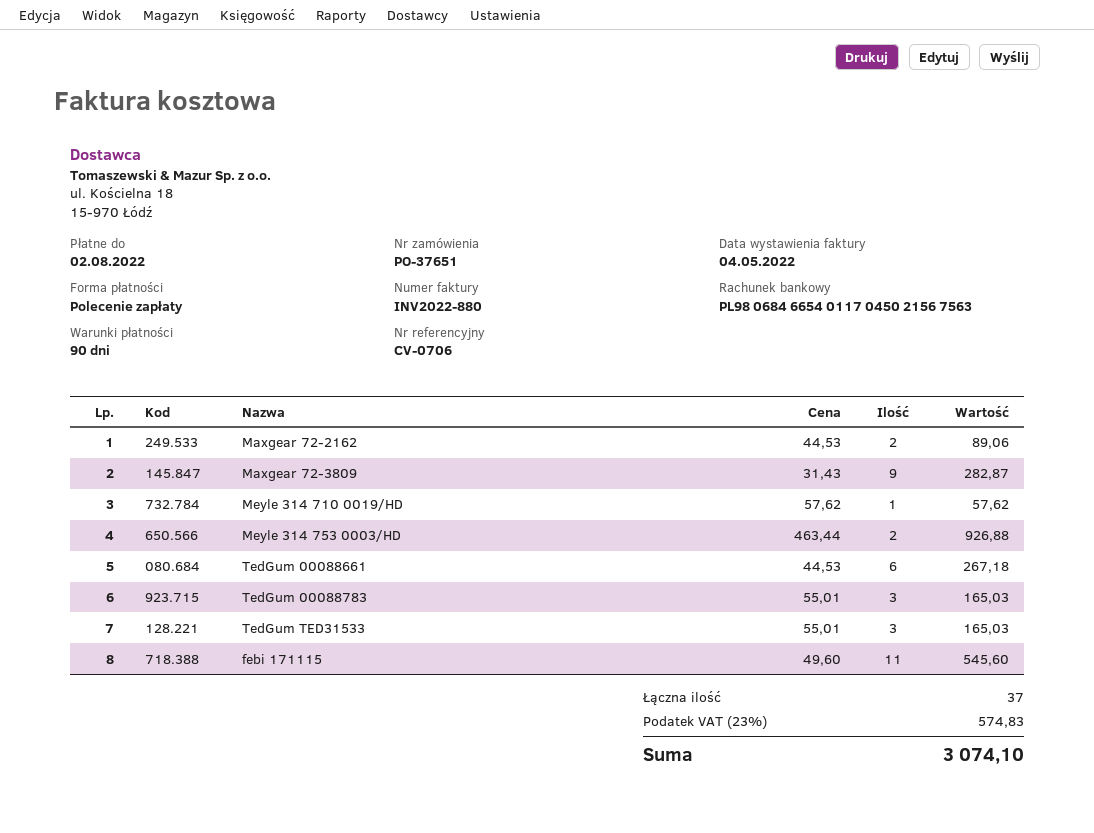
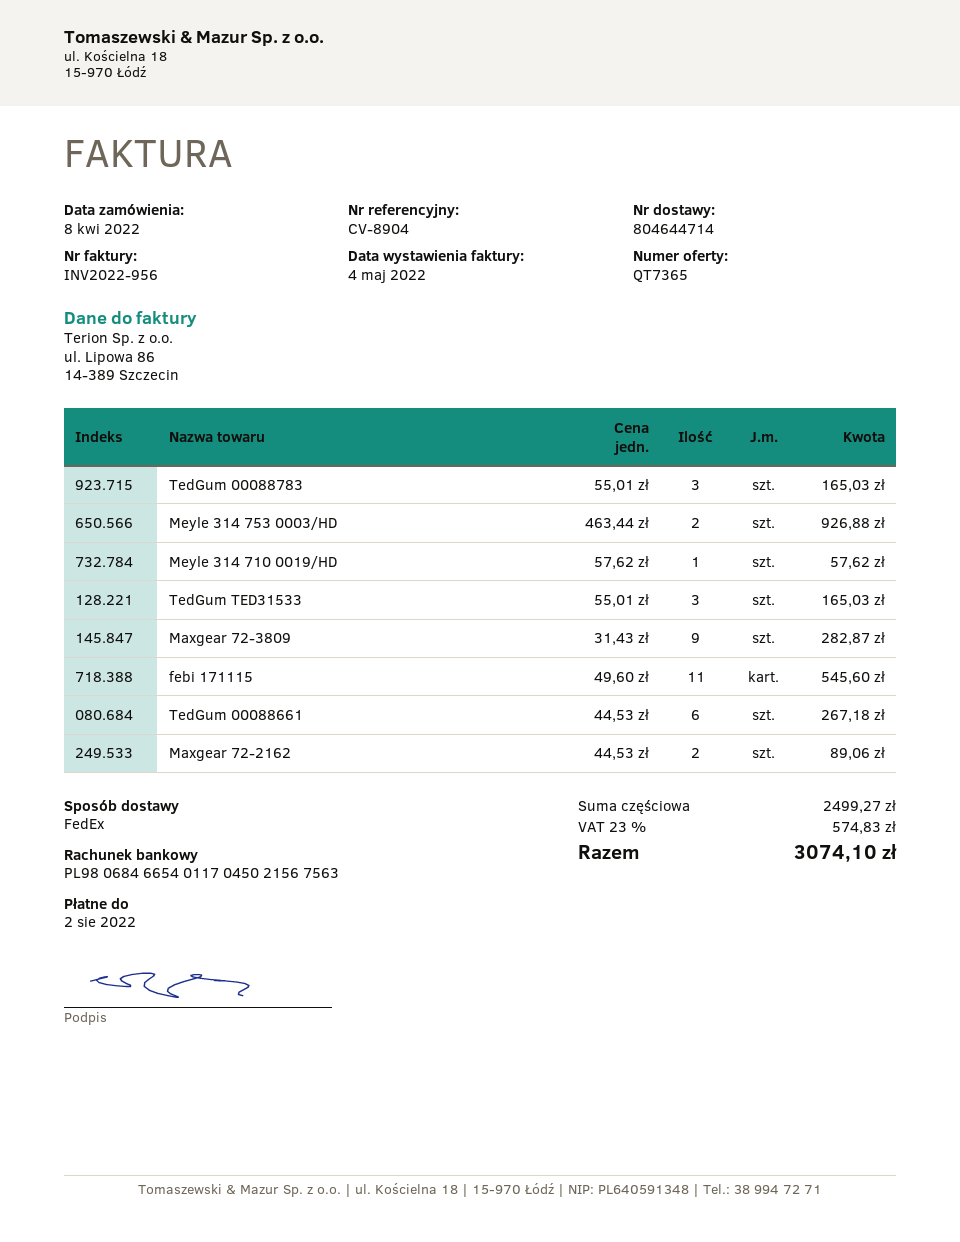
invoice number: INV2022-880 -> INV2022-956
reference: CV-0706 -> CV-8904

